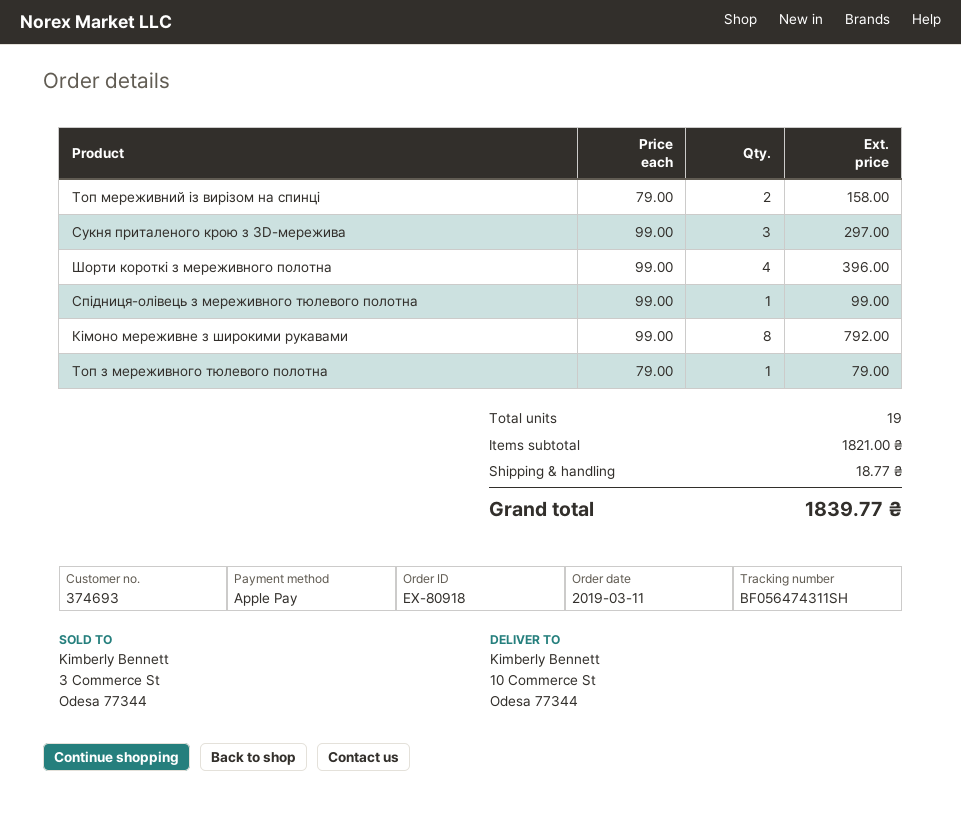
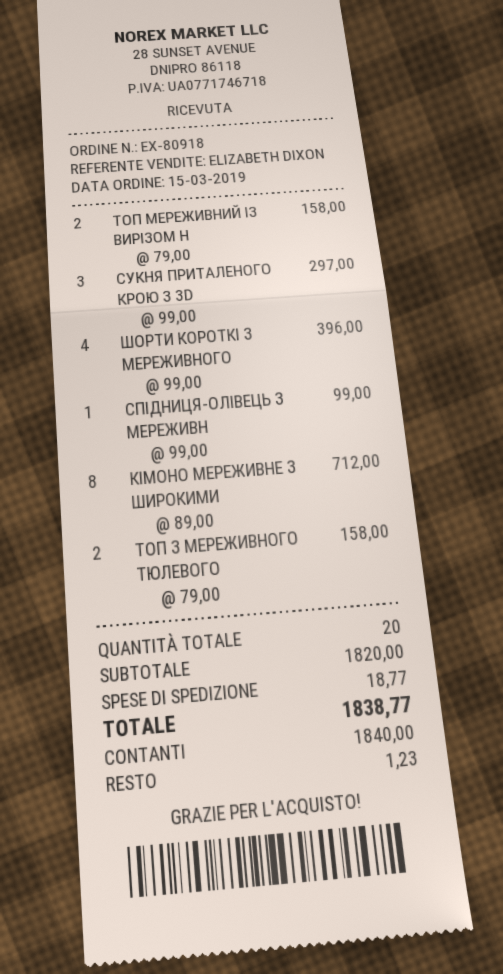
order date: 2019-03-11 -> 2019-03-15
payment method: Apple Pay -> cash
Кімоно мереживне з широкими рукавами: 8 x 99.00 = 792.00 -> 8 x 89.00 = 712.00
Топ з мереживного тюлевого полотна: 1 x 79.00 = 79.00 -> 2 x 79.00 = 158.00
total quantity: 19 -> 20
subtotal: 1821.00 -> 1820.00
total: 1839.77 -> 1838.77

